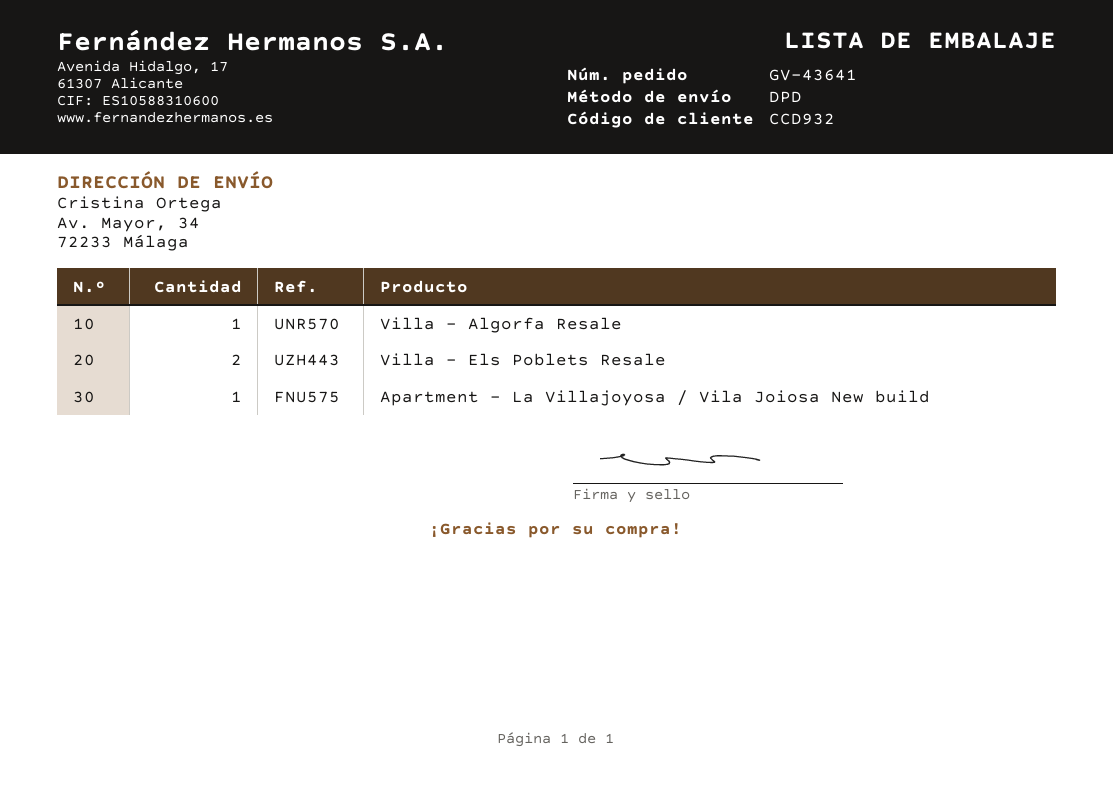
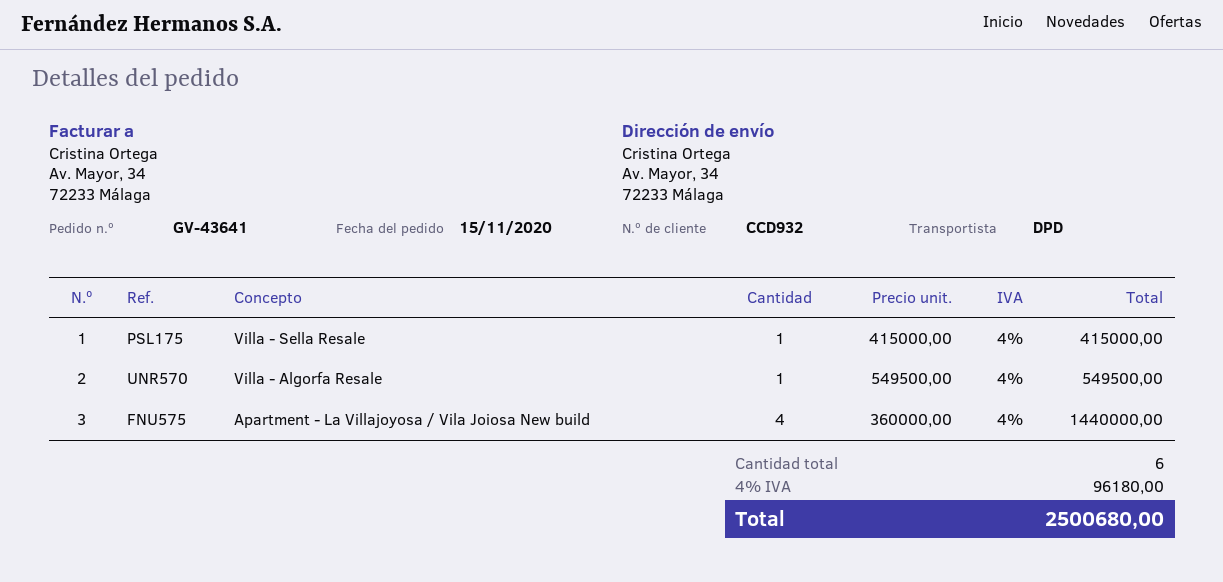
Villa - Els Poblets Resale: 2 -> none
Apartment - La Villajoyosa / Vila Joiosa New build: 1 -> 4
Villa - Sella Resale: none -> 1

